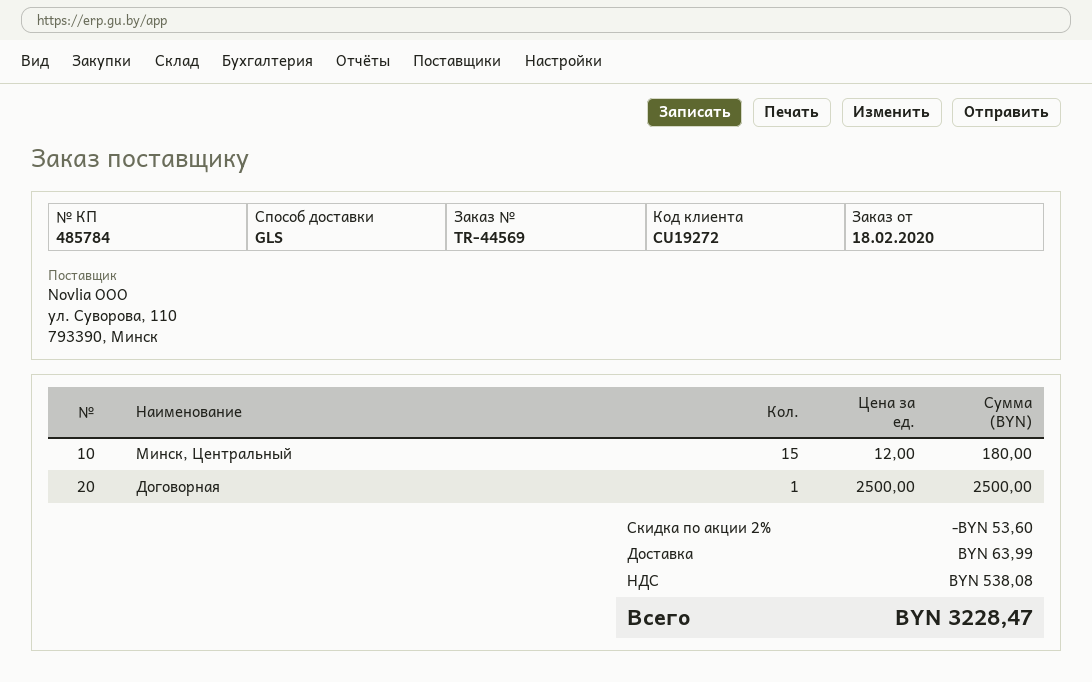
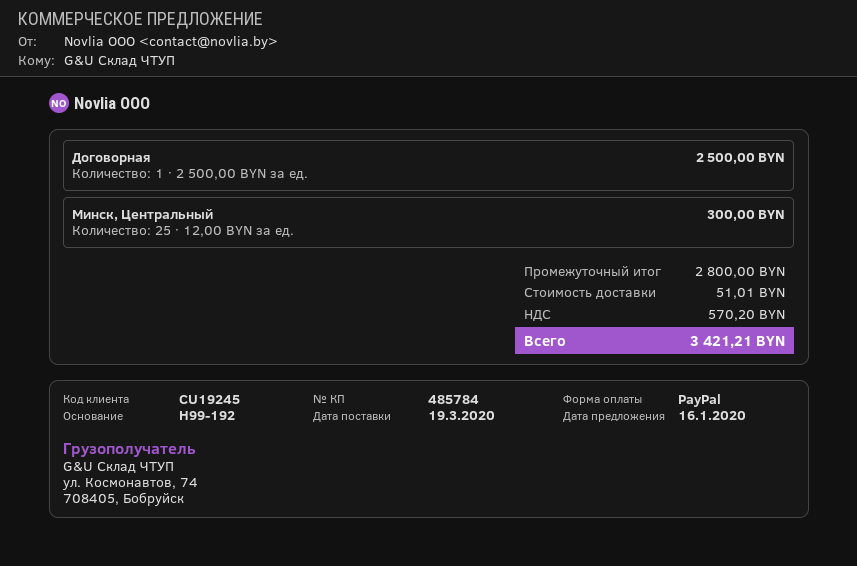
customer number: CU19272 -> CU19245
Минск, Центральный: 15 x 12.00 = 180.00 -> 25 x 12.00 = 300.00
discount: 2% = 53.60 -> none
shipping: 63.99 -> 51.01
tax: 538.08 -> 570.20
total: 3228.47 -> 3421.21

